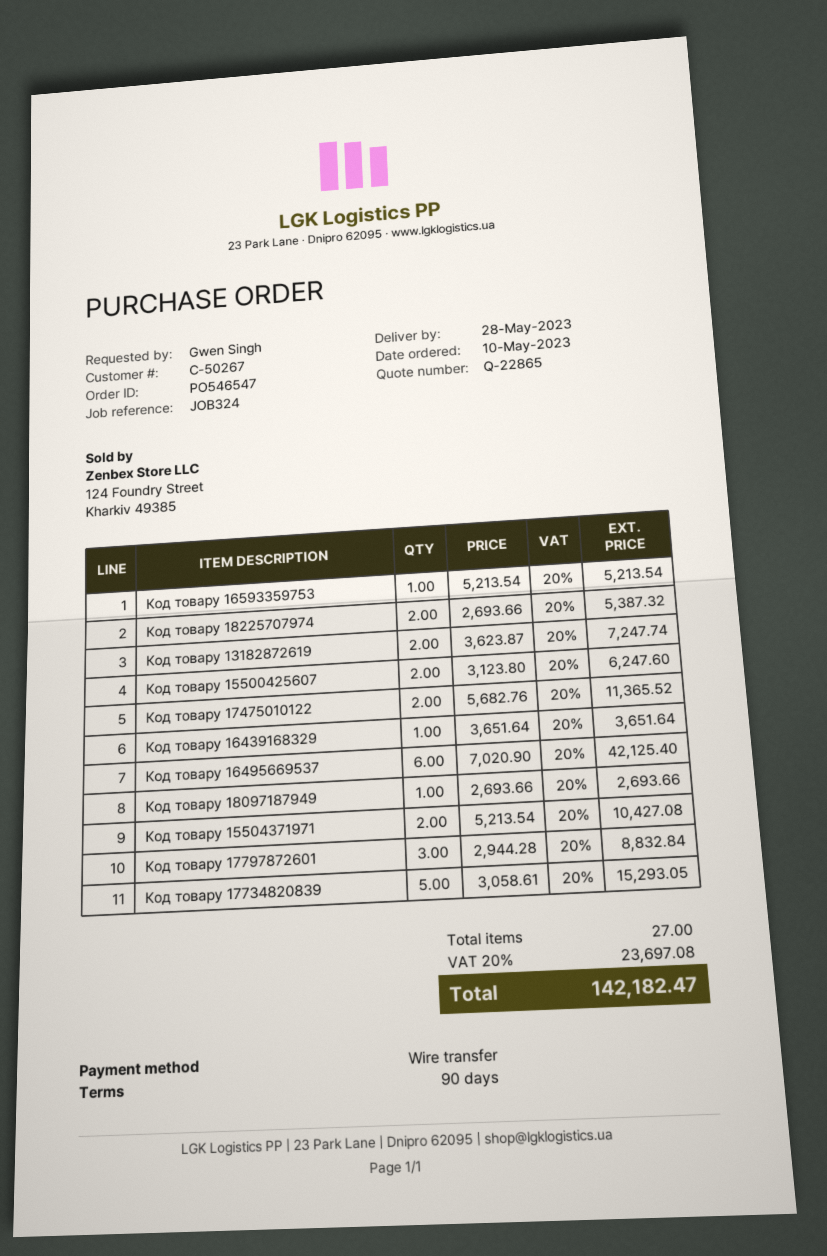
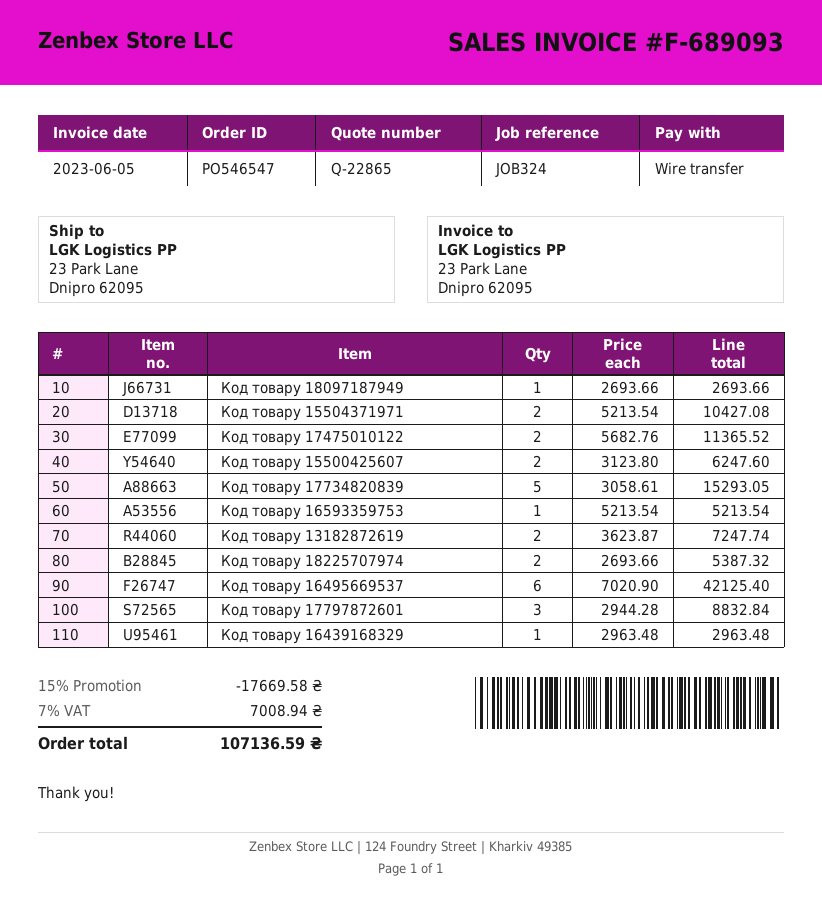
Код товару 16439168329: 1 x 3651.64 = 3651.64 -> 1 x 2963.48 = 2963.48
discount: none -> 15% = 17669.58
tax: 20% = 23697.08 -> 7% = 7008.94
total: 142182.47 -> 107136.59

